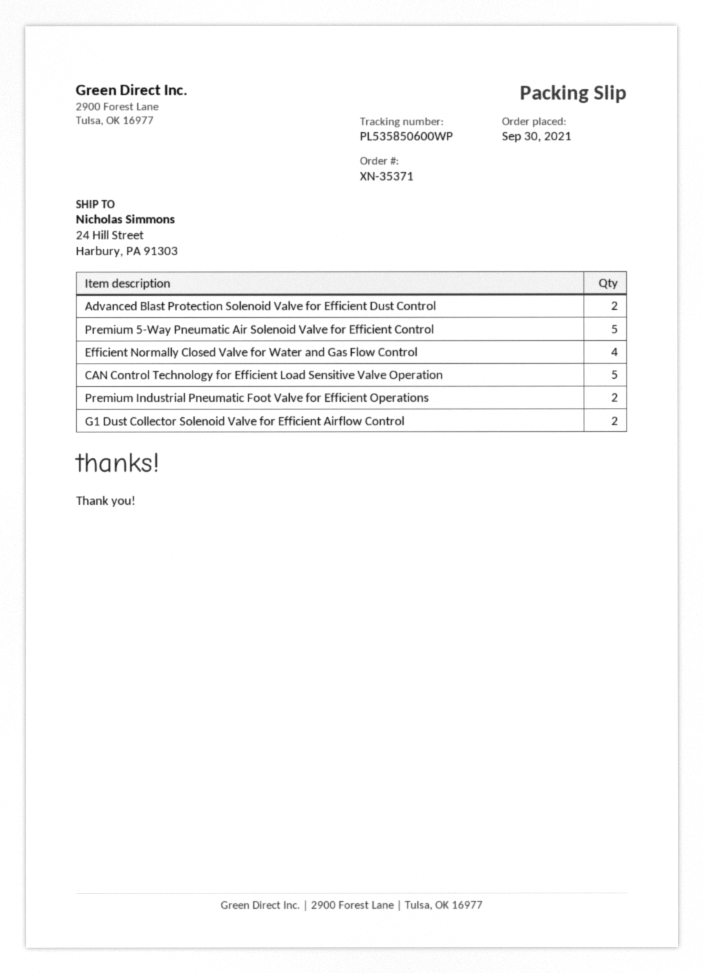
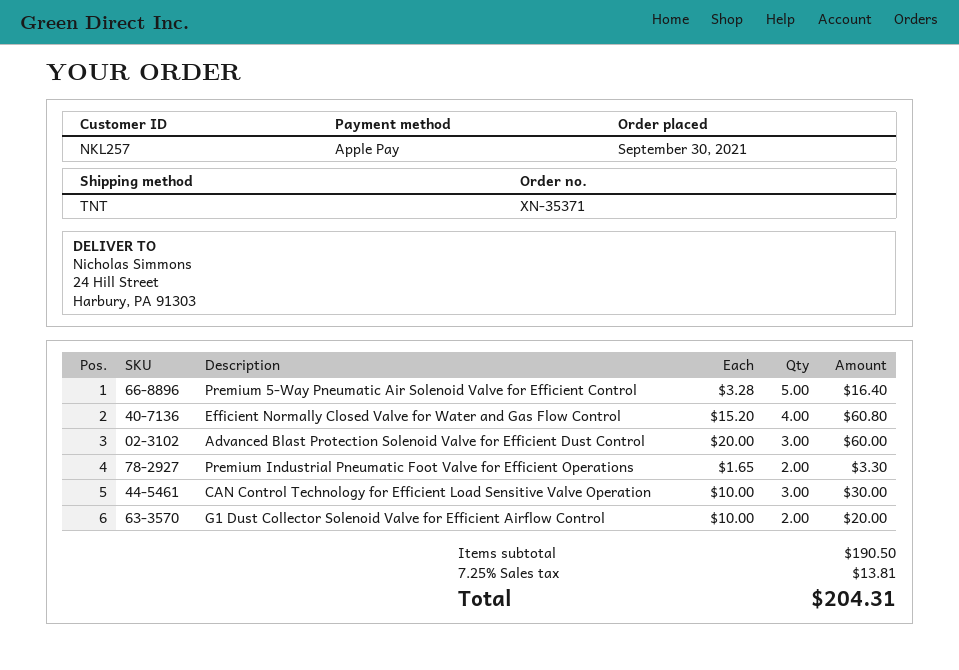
Advanced Blast Protection Solenoid Valve for Efficient Dust Control: 2 -> 3
CAN Control Technology for Efficient Load Sensitive Valve Operation: 5 -> 3

